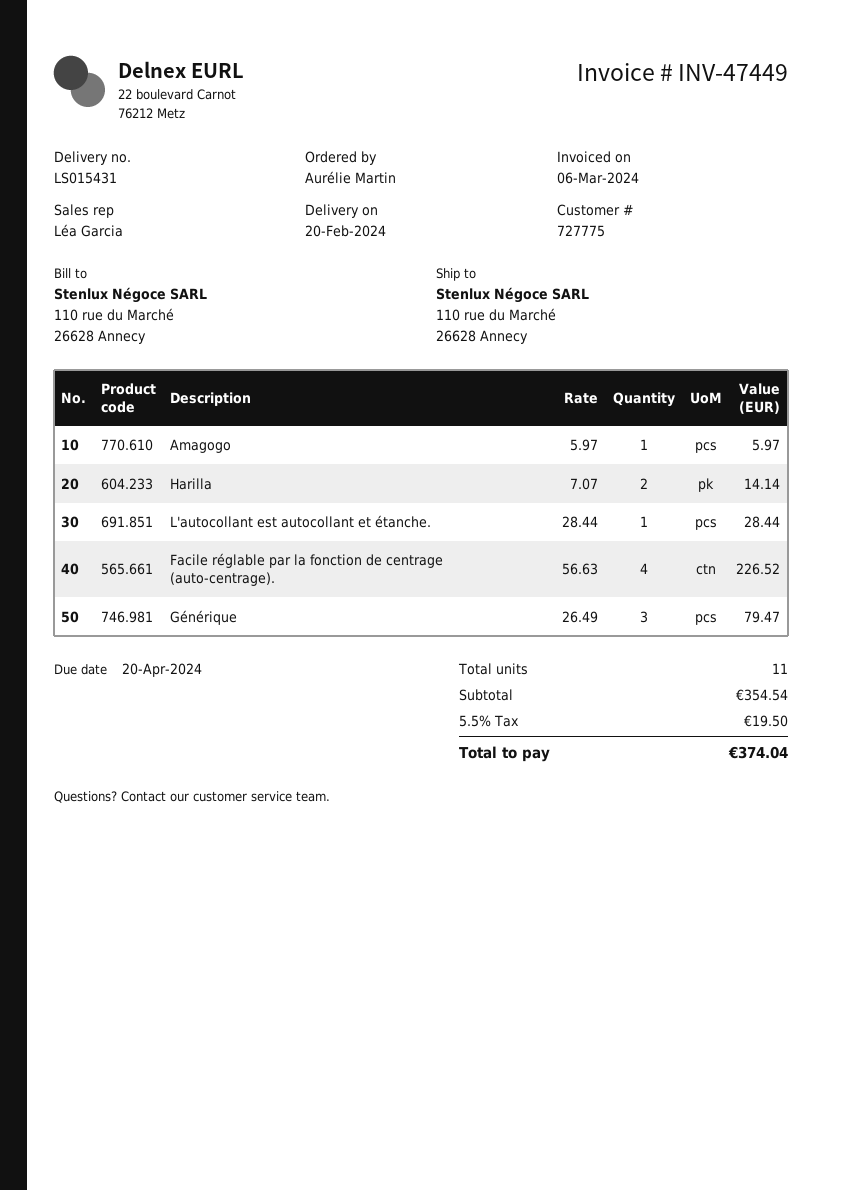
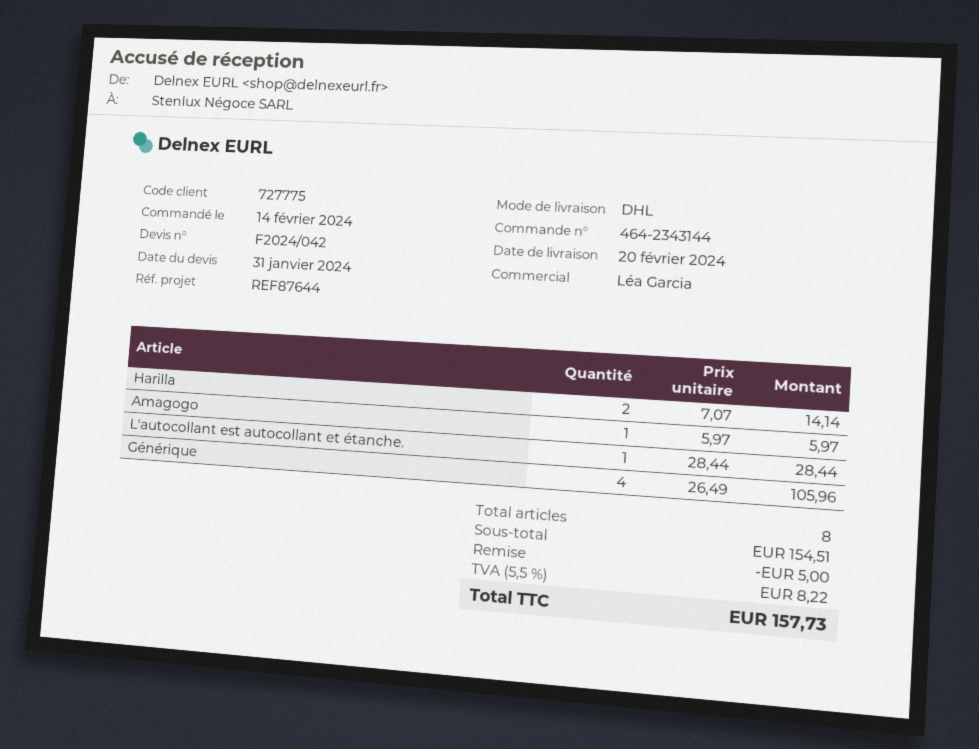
Facile réglable par la fonction de centrage (auto-centrage).: 4 x 56.63 = 226.52 -> none
Générique: 3 x 26.49 = 79.47 -> 4 x 26.49 = 105.96
total quantity: 11 -> 8
subtotal: 354.54 -> 154.51
discount: none -> 5.00
tax: 5.5% = 19.50 -> 5.5% = 8.22
total: 374.04 -> 157.73

